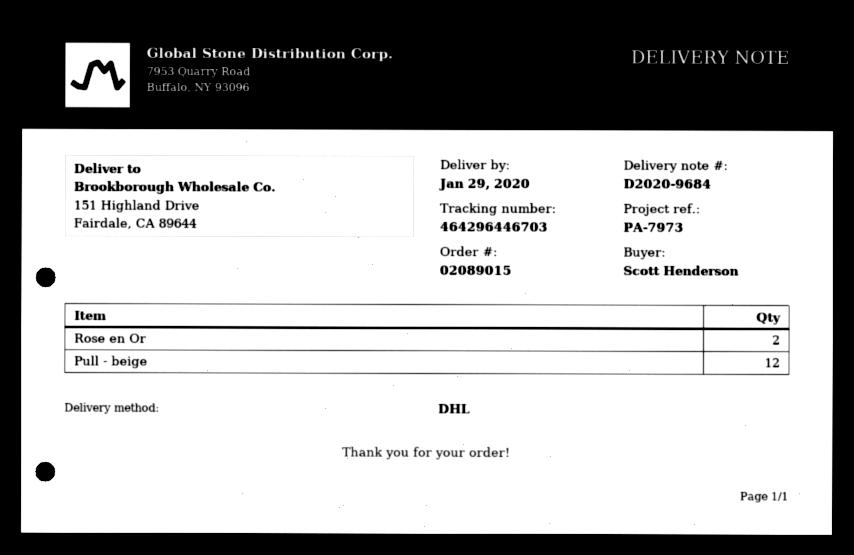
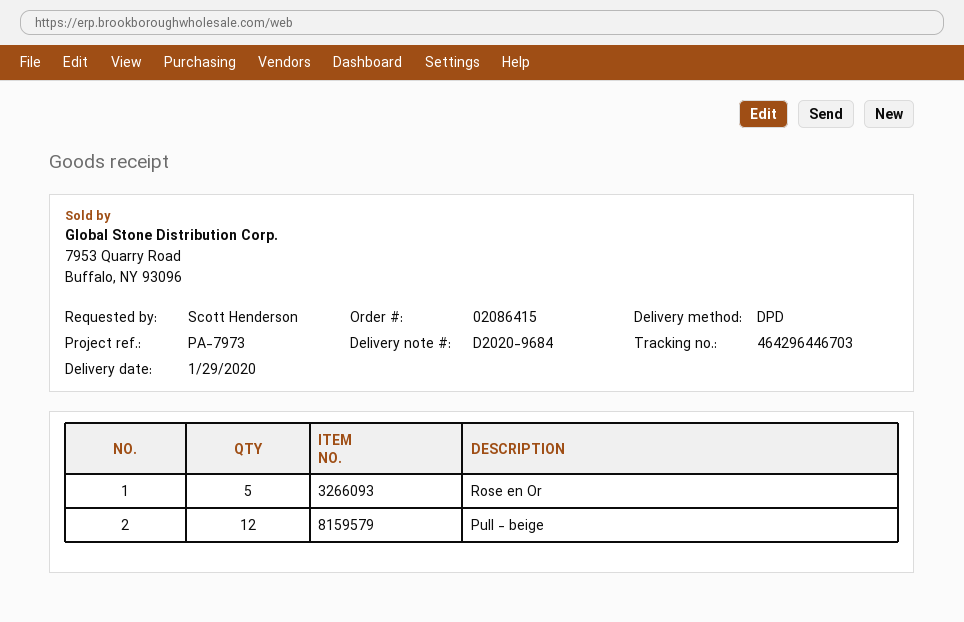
order number: 02089015 -> 02086415
shipping method: DHL -> DPD
Rose en Or: 2 -> 5

